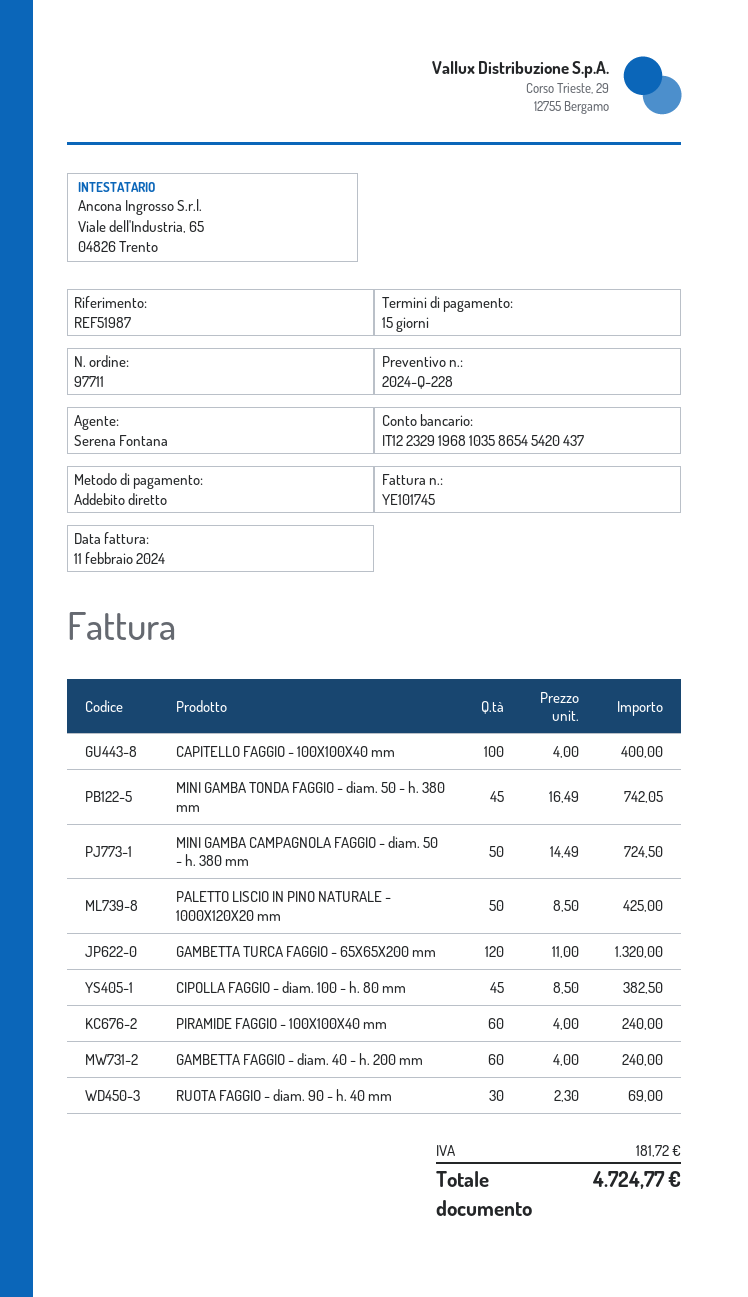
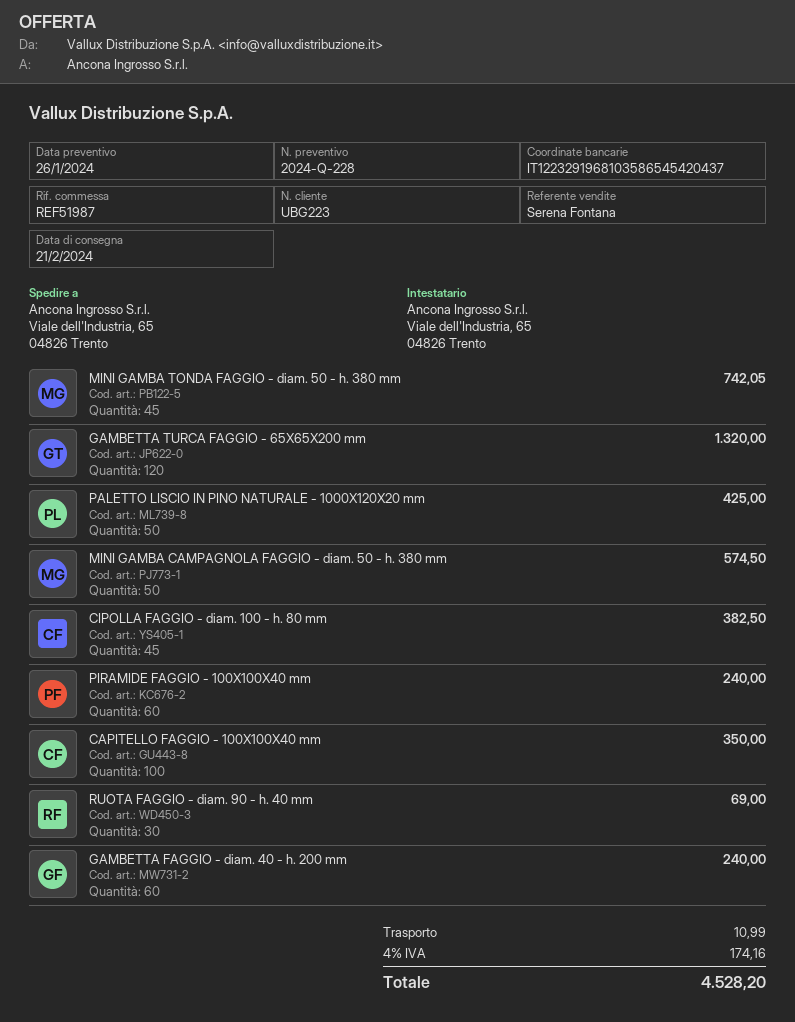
CAPITELLO FAGGIO - 100X100X40 mm: 100 for 400.00 -> 100 for 350.00
MINI GAMBA CAMPAGNOLA FAGGIO - diam. 50 - h. 380 mm: 50 for 724.50 -> 50 for 574.50
shipping: none -> 10.99
tax: 181.72 -> 174.16
total: 4724.77 -> 4528.20

